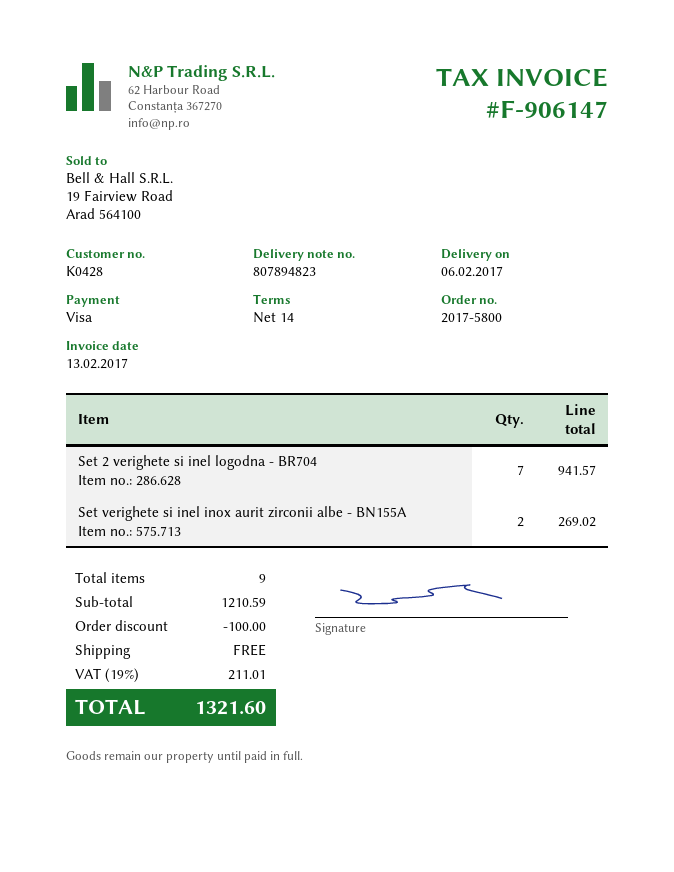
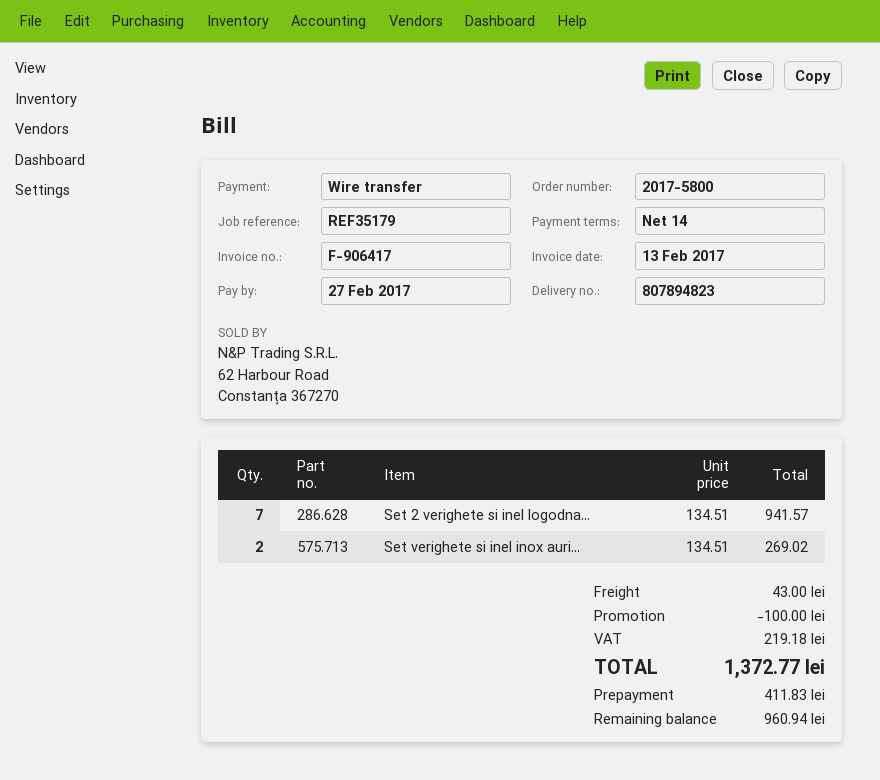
invoice number: F-906147 -> F-906417
payment method: Visa -> bank transfer
shipping: 0.00 -> 43.00
tax: 211.01 -> 219.18
total: 1321.60 -> 1372.77

